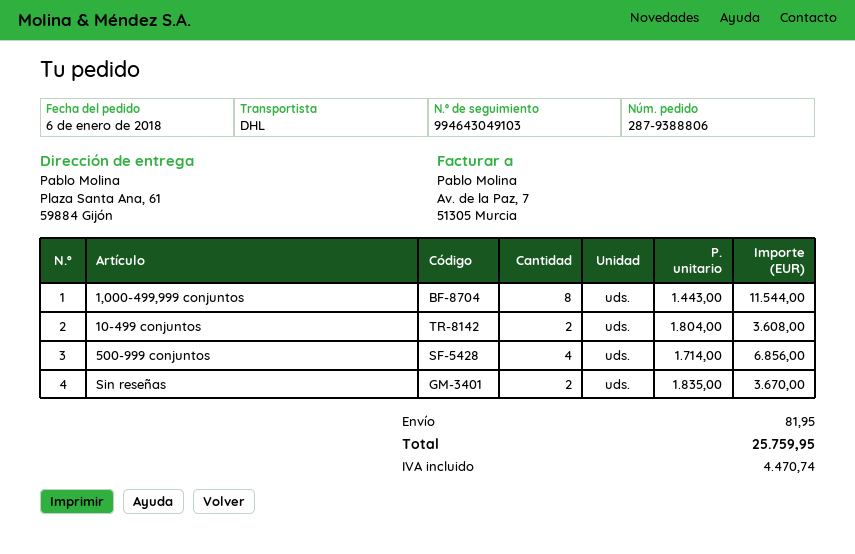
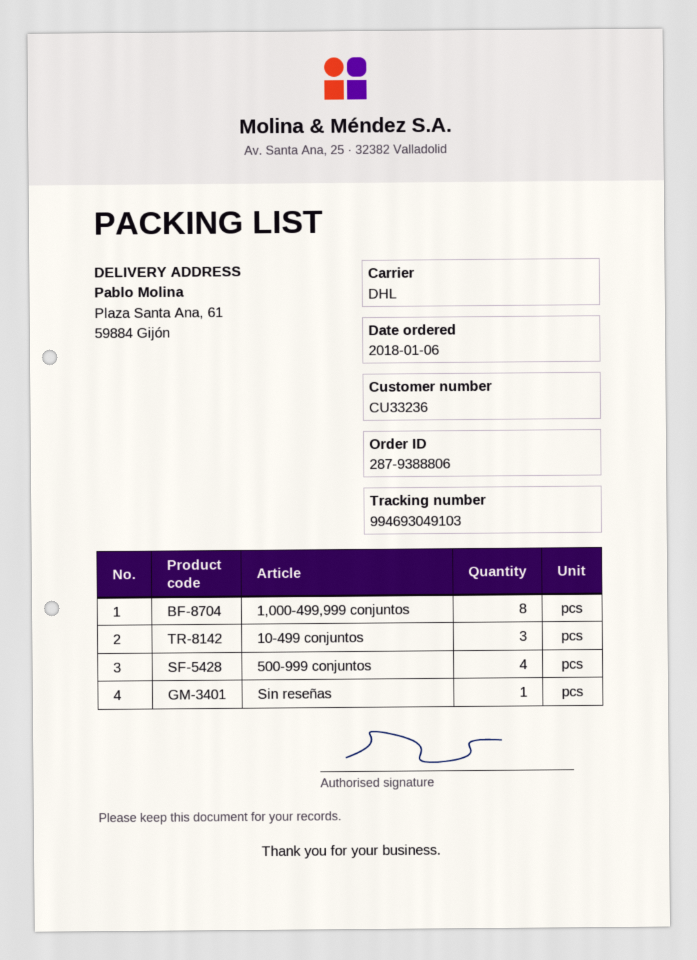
tracking number: 994643049103 -> 994693049103
10-499 conjuntos: 2 -> 3
Sin reseñas: 2 -> 1

